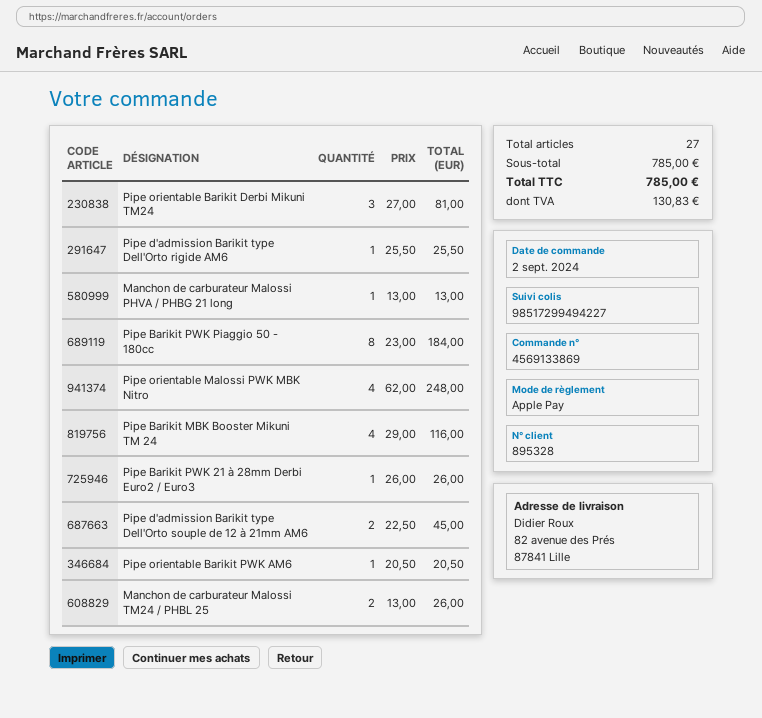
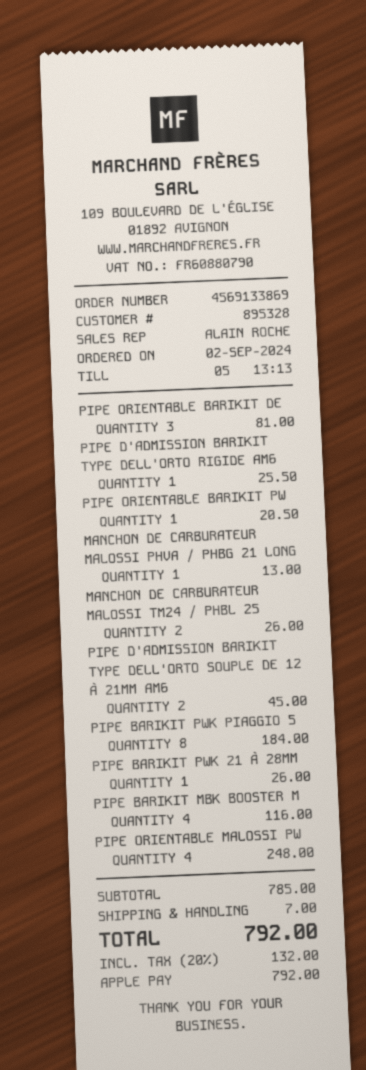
shipping: none -> 7.00
tax: 130.83 -> 132.00
total: 785.00 -> 792.00

